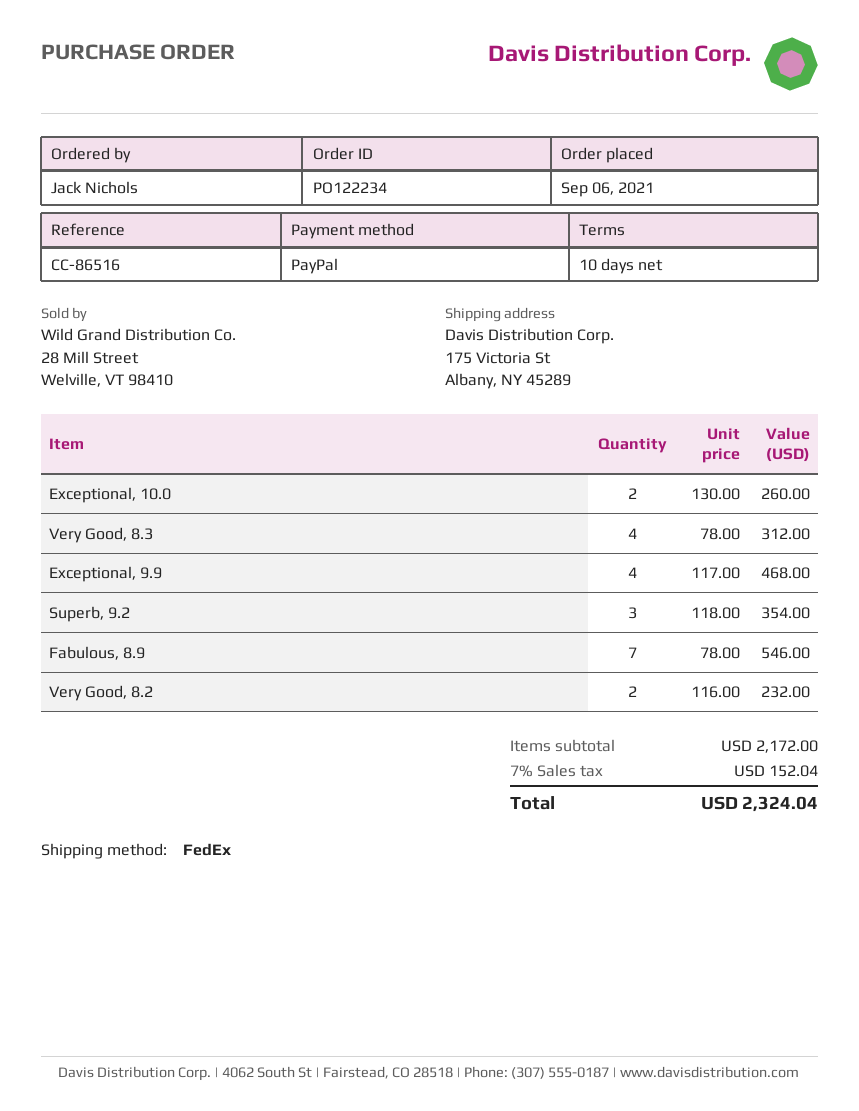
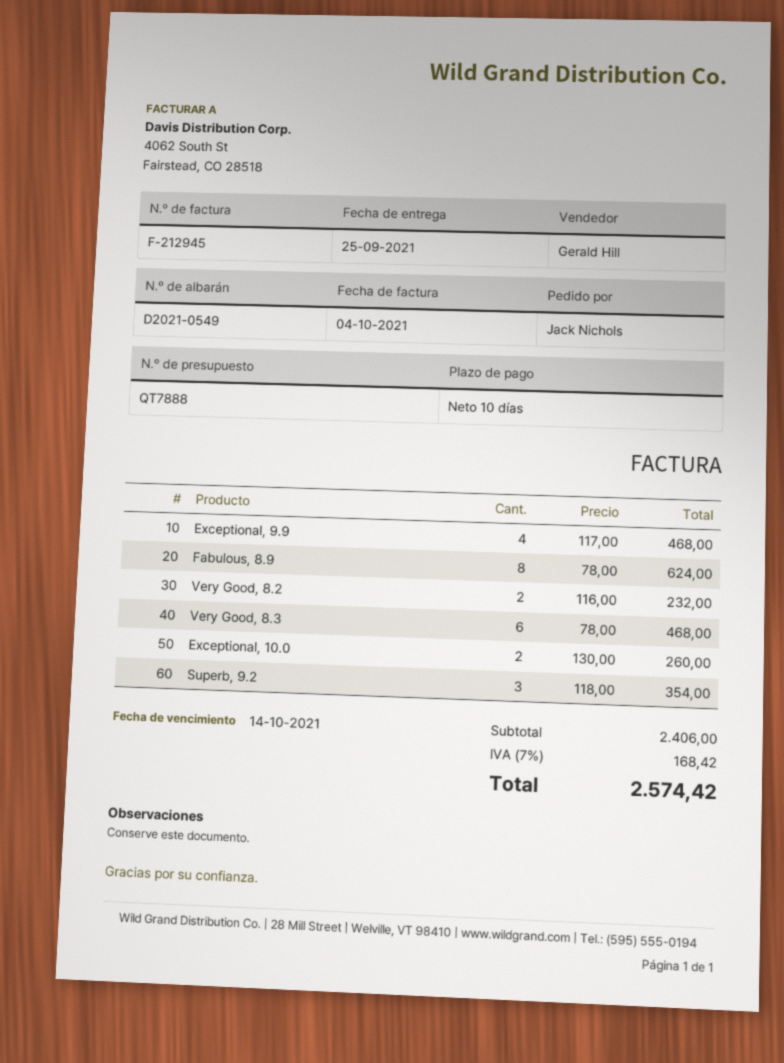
Very Good, 8.3: 4 x 78.00 = 312.00 -> 6 x 78.00 = 468.00
Fabulous, 8.9: 7 x 78.00 = 546.00 -> 8 x 78.00 = 624.00
subtotal: 2172.00 -> 2406.00
tax: 7% = 152.04 -> 7% = 168.42
total: 2324.04 -> 2574.42

